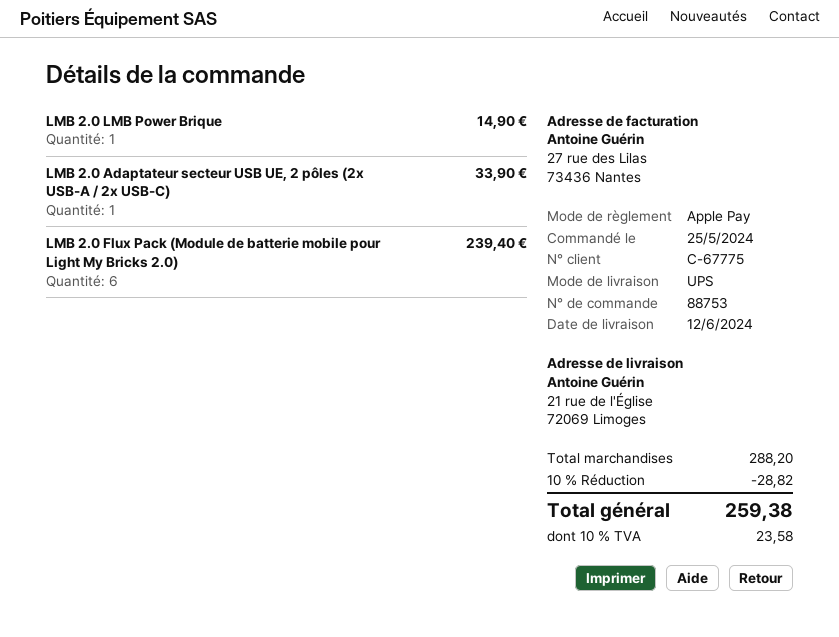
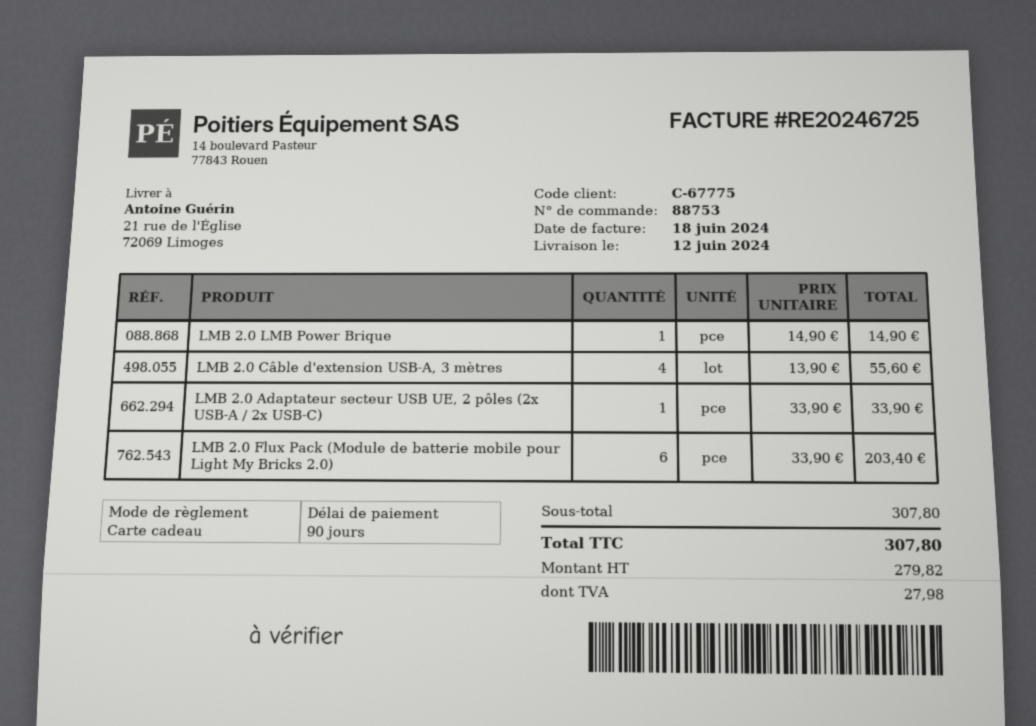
payment method: Apple Pay -> gift card
LMB 2.0 Flux Pack (Module de batterie mobile pour Light My Bricks 2.0): 6 for 239.40 -> 6 for 203.40
LMB 2.0 Câble d'extension USB-A, 3 mètres: none -> 4 for 55.60
subtotal: 288.20 -> 307.80
discount: 10% = 28.82 -> none
tax: 23.58 -> 27.98
total: 259.38 -> 307.80

